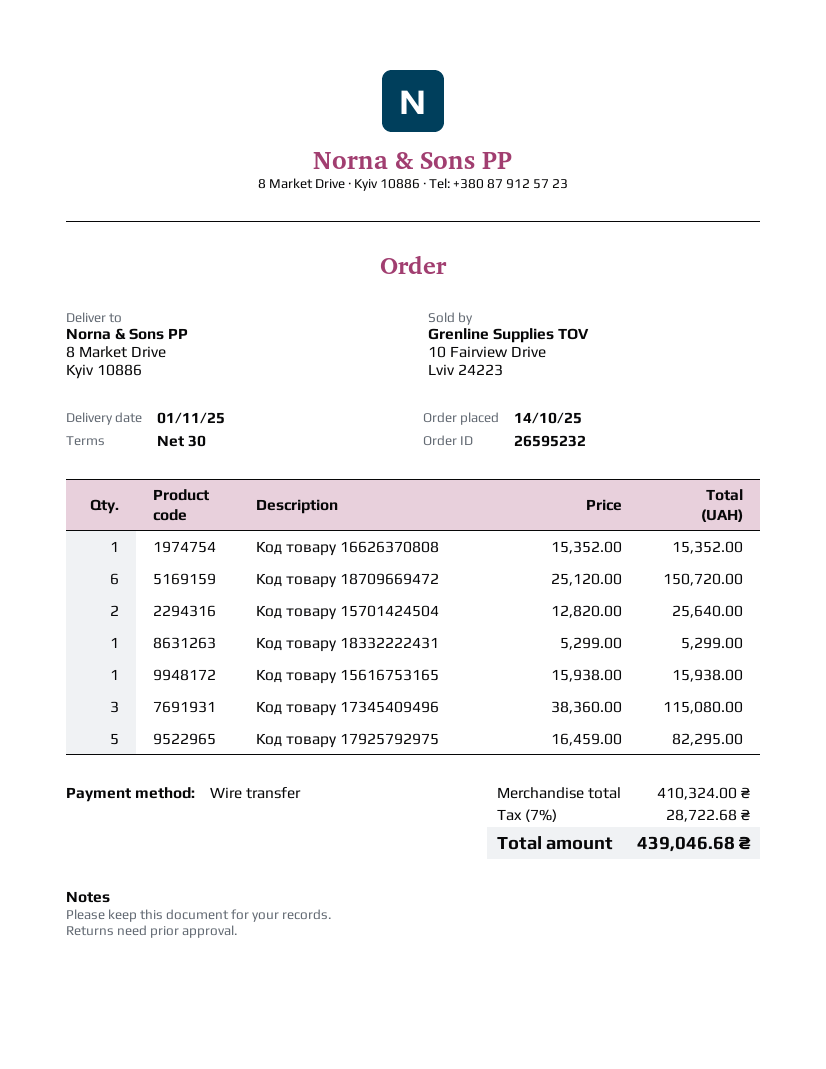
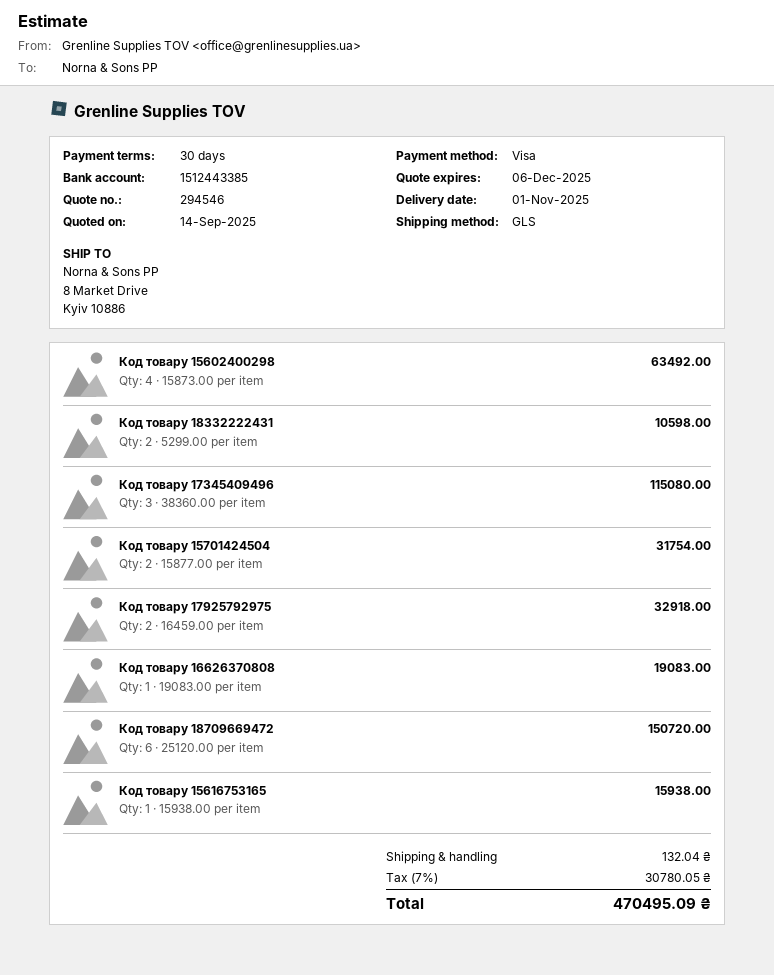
payment method: bank transfer -> Visa
Код товару 16626370808: 1 x 15352.00 = 15352.00 -> 1 x 19083.00 = 19083.00
Код товару 15701424504: 2 x 12820.00 = 25640.00 -> 2 x 15877.00 = 31754.00
Код товару 18332222431: 1 x 5299.00 = 5299.00 -> 2 x 5299.00 = 10598.00
Код товару 17925792975: 5 x 16459.00 = 82295.00 -> 2 x 16459.00 = 32918.00
Код товару 15602400298: none -> 4 x 15873.00 = 63492.00
shipping: none -> 132.04
tax: 7% = 28722.68 -> 7% = 30780.05
total: 439046.68 -> 470495.09

